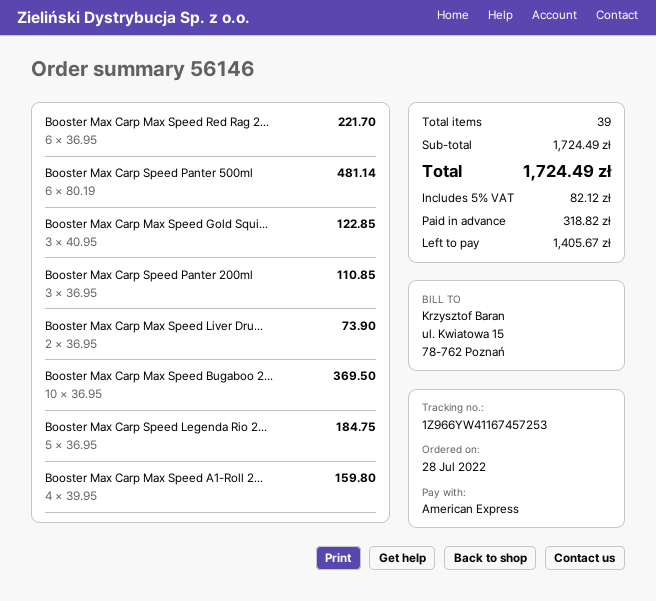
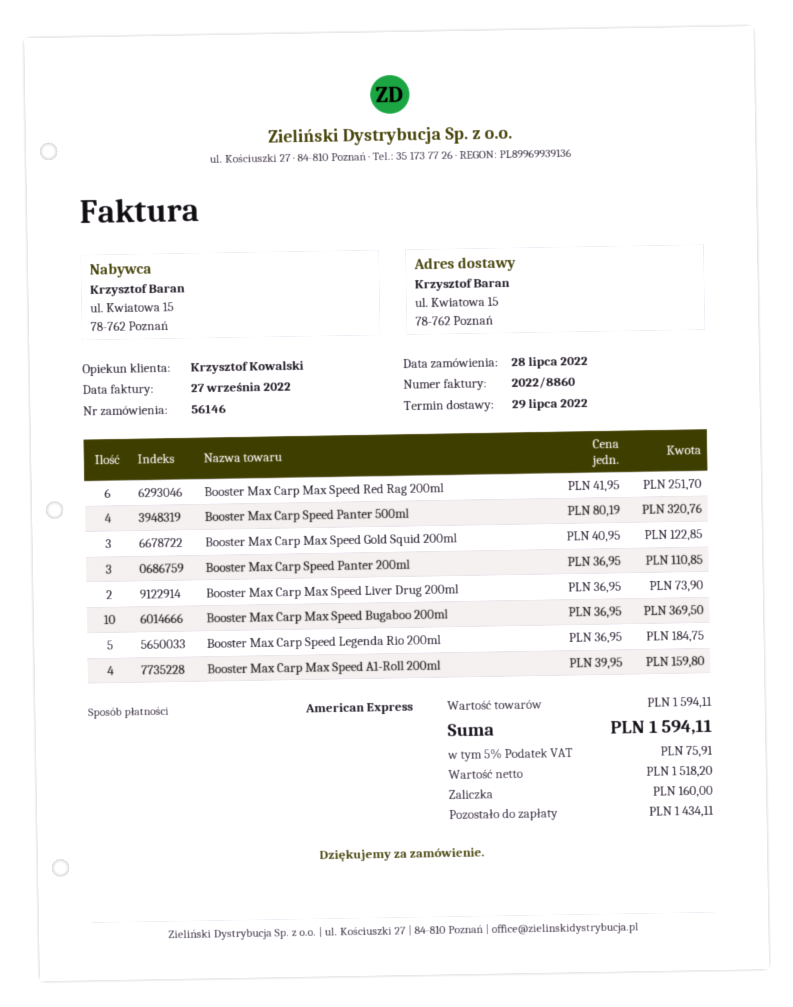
Booster Max Carp Max Speed Red Rag 2...: 6 x 36.95 = 221.70 -> 6 x 41.95 = 251.70
Booster Max Carp Speed Panter 500ml: 6 x 80.19 = 481.14 -> 4 x 80.19 = 320.76
subtotal: 1724.49 -> 1594.11
tax: 5% = 82.12 -> 5% = 75.91
total: 1724.49 -> 1594.11
deposit: 318.82 -> 160.00
balance: 1405.67 -> 1434.11

